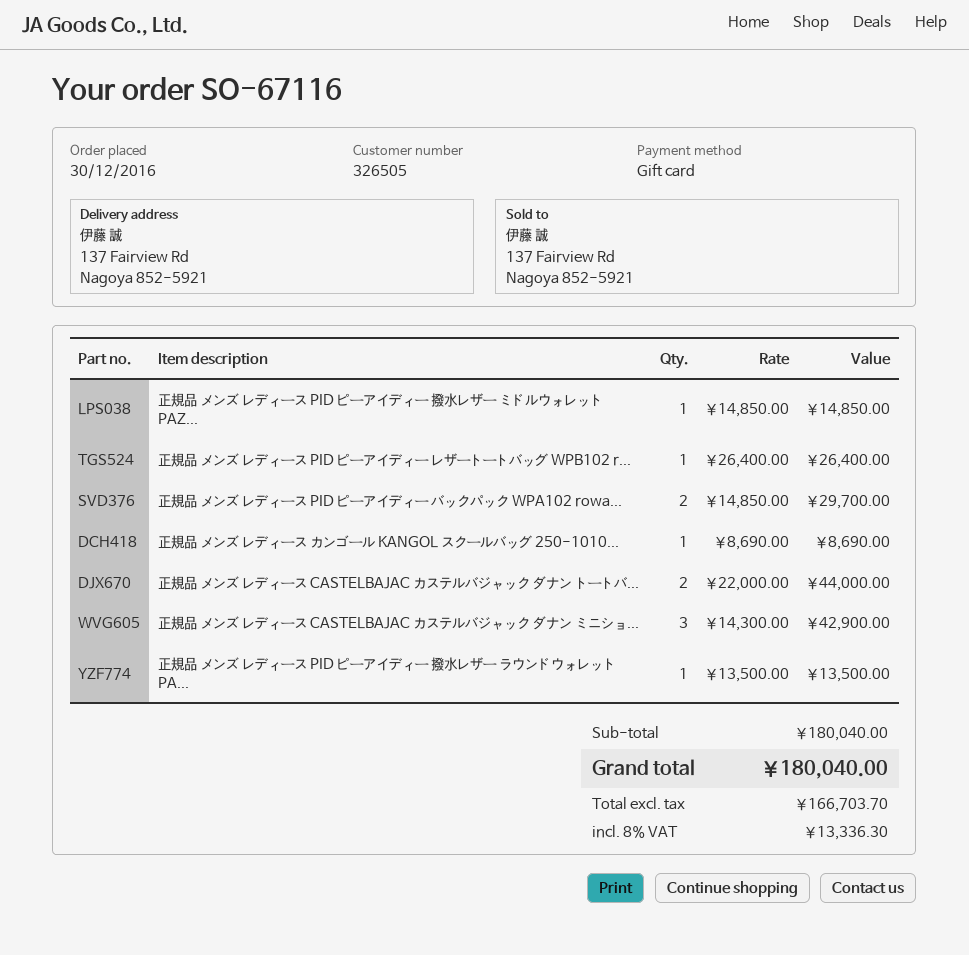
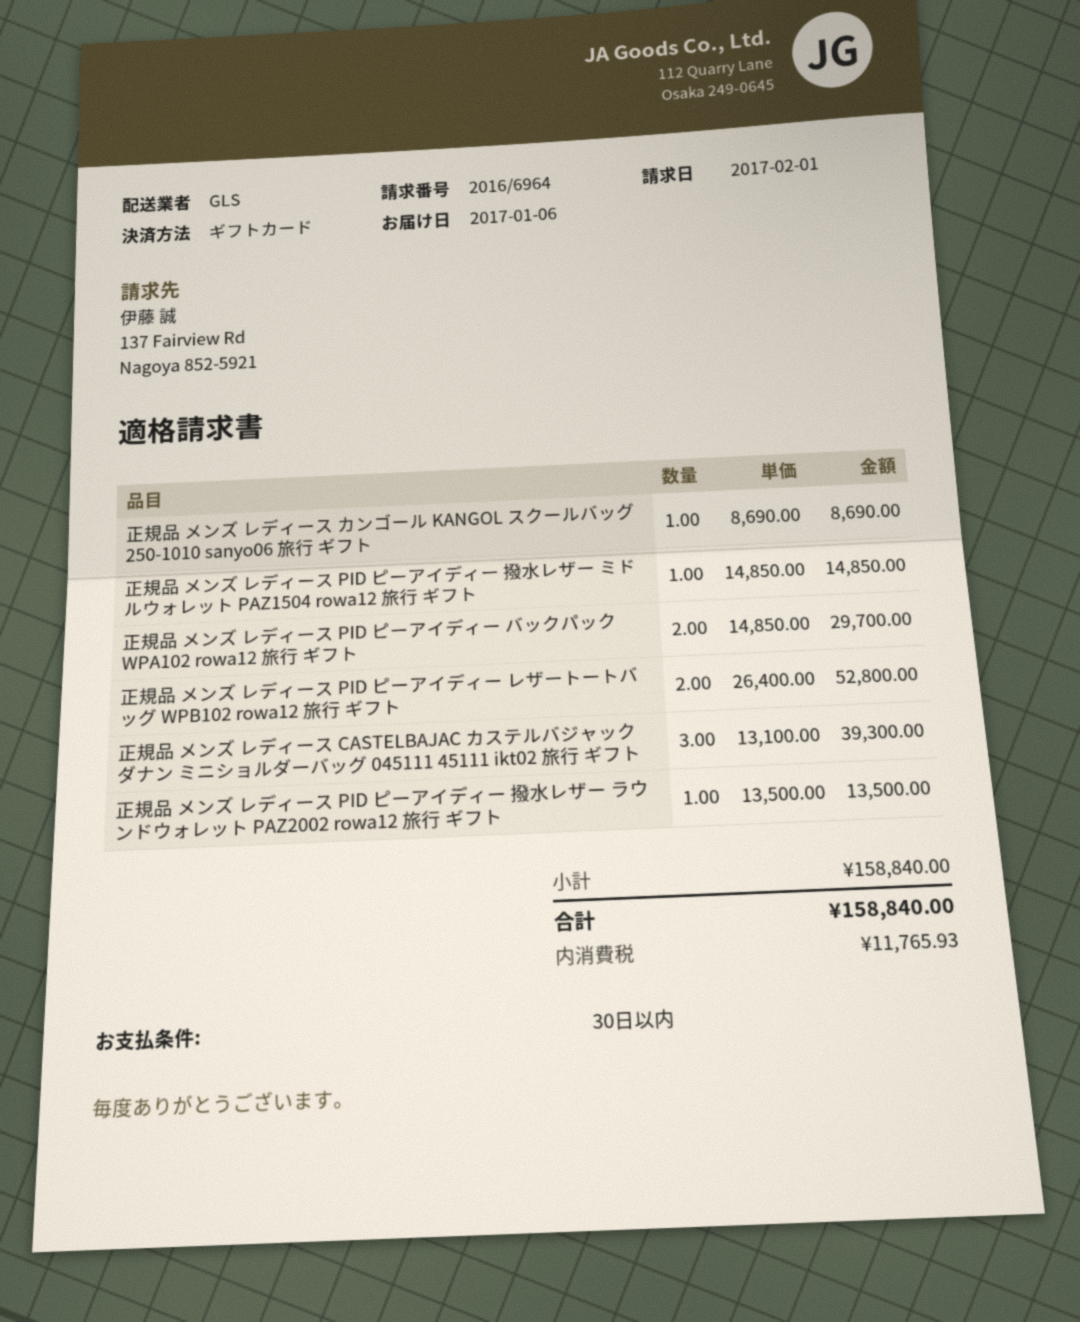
正規品 メンズ レディース PID ピーアイディー レザートートバッグ WPB102 r...: 1 x 26400.00 = 26400.00 -> 2 x 26400.00 = 52800.00
正規品 メンズ レディース CASTELBAJAC カステルバジャック ダナン トートバ...: 2 x 22000.00 = 44000.00 -> none
正規品 メンズ レディース CASTELBAJAC カステルバジャック ダナン ミニショ...: 3 x 14300.00 = 42900.00 -> 3 x 13100.00 = 39300.00
subtotal: 180040.00 -> 158840.00
tax: 13336.30 -> 11765.93
total: 180040.00 -> 158840.00

